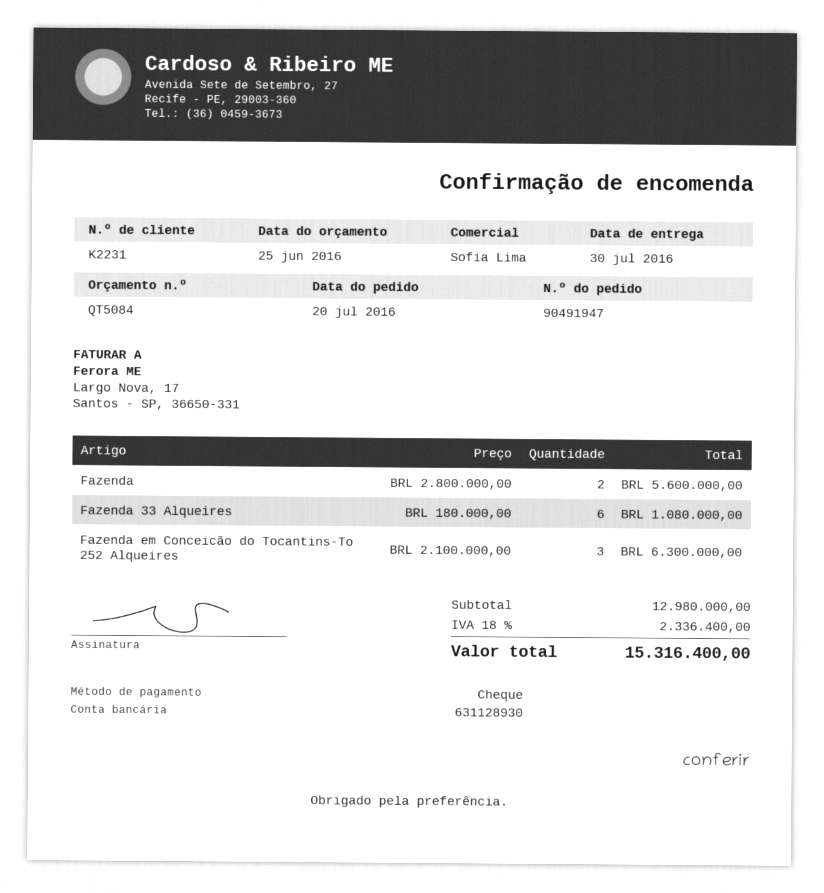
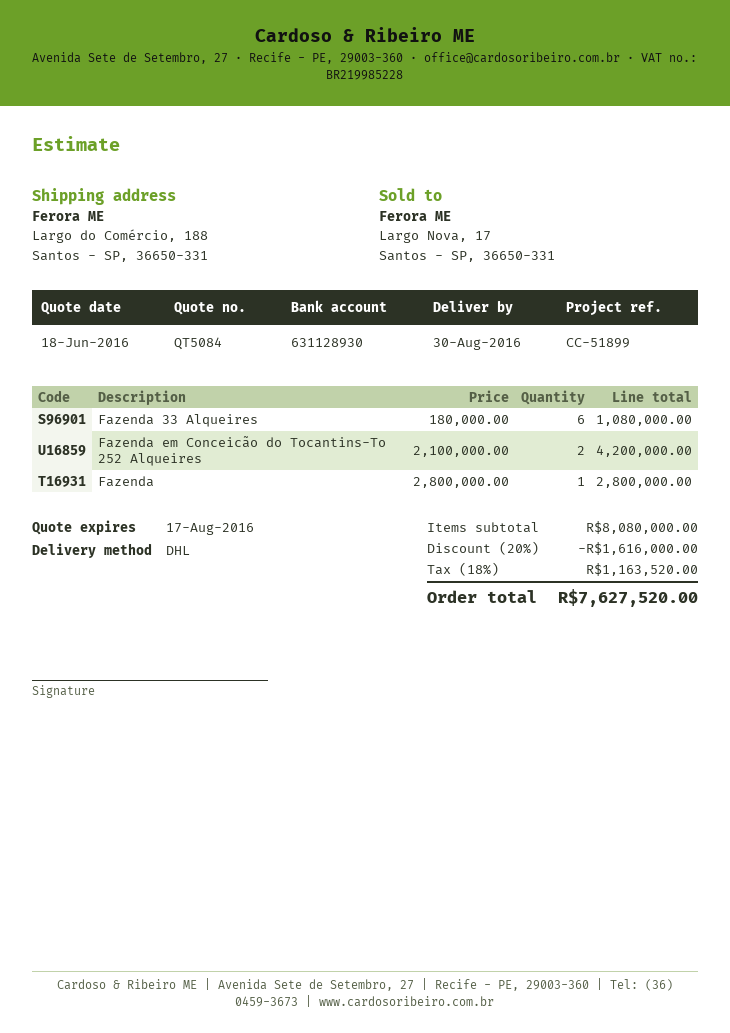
quote date: 2016-06-25 -> 2016-06-18
delivery date: 2016-07-30 -> 2016-08-30
Fazenda: 2 x 2800000.00 = 5600000.00 -> 1 x 2800000.00 = 2800000.00
Fazenda em Conceicão do Tocantins-To 252 Alqueires: 3 x 2100000.00 = 6300000.00 -> 2 x 2100000.00 = 4200000.00
subtotal: 12980000.00 -> 8080000.00
discount: none -> 20% = 1616000.00
tax: 18% = 2336400.00 -> 18% = 1163520.00
total: 15316400.00 -> 7627520.00

